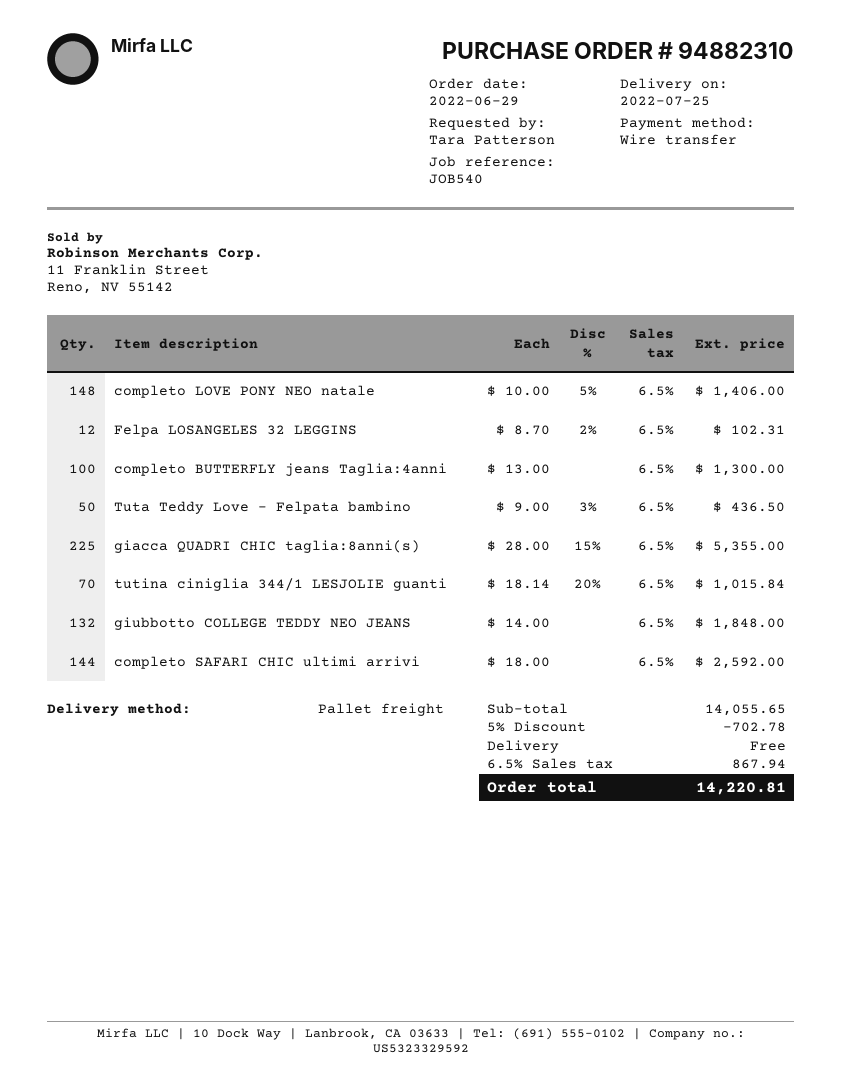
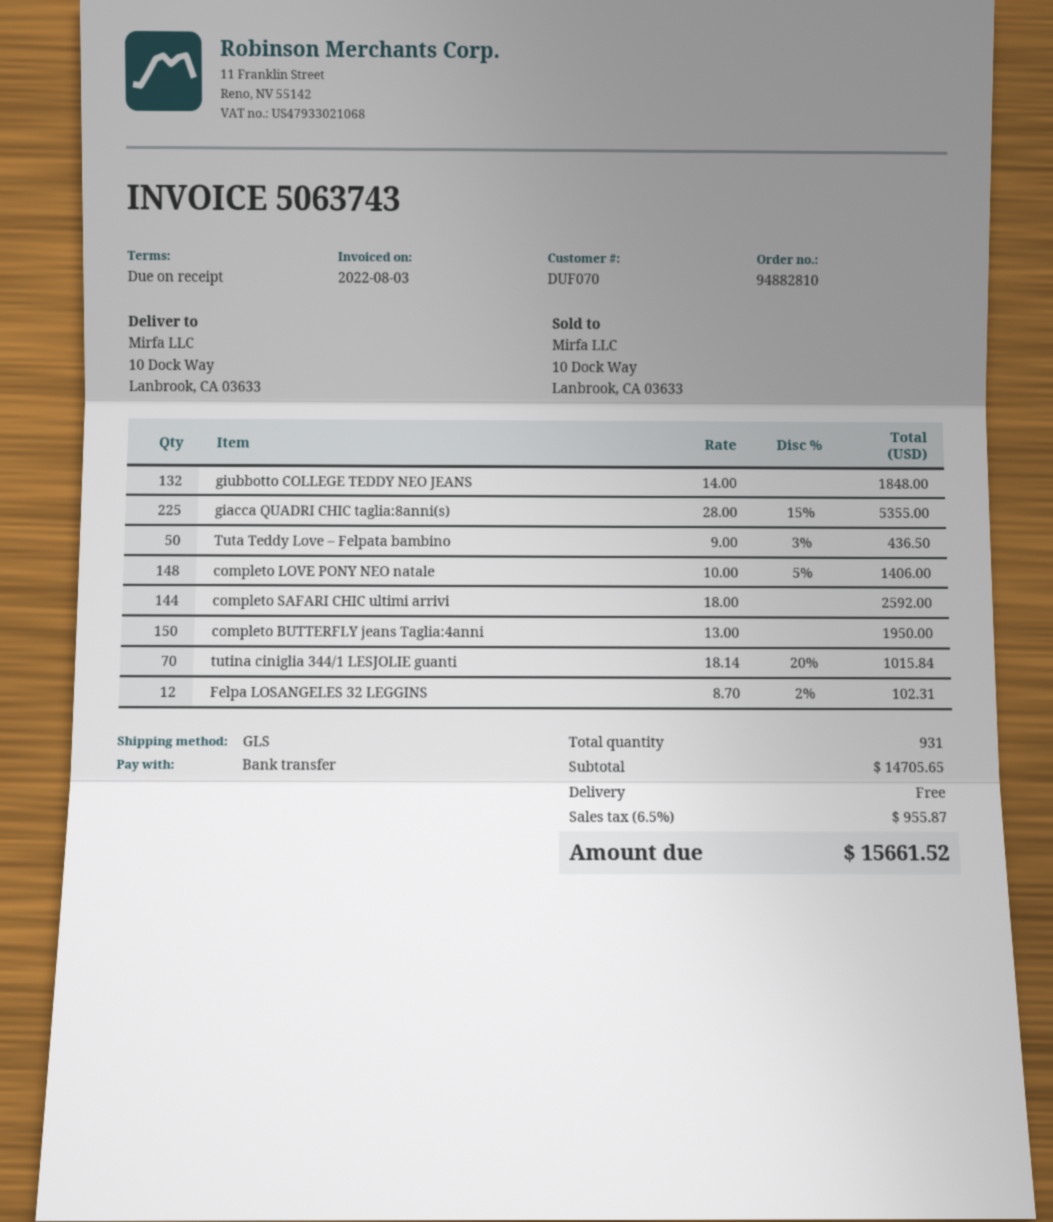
order number: 94882310 -> 94882810
shipping method: pallet freight -> GLS
completo BUTTERFLY jeans Taglia:4anni: 100 x 13.00 = 1300.00 -> 150 x 13.00 = 1950.00
subtotal: 14055.65 -> 14705.65
discount: 5% = 702.78 -> none
tax: 6.5% = 867.94 -> 6.5% = 955.87
total: 14220.81 -> 15661.52

